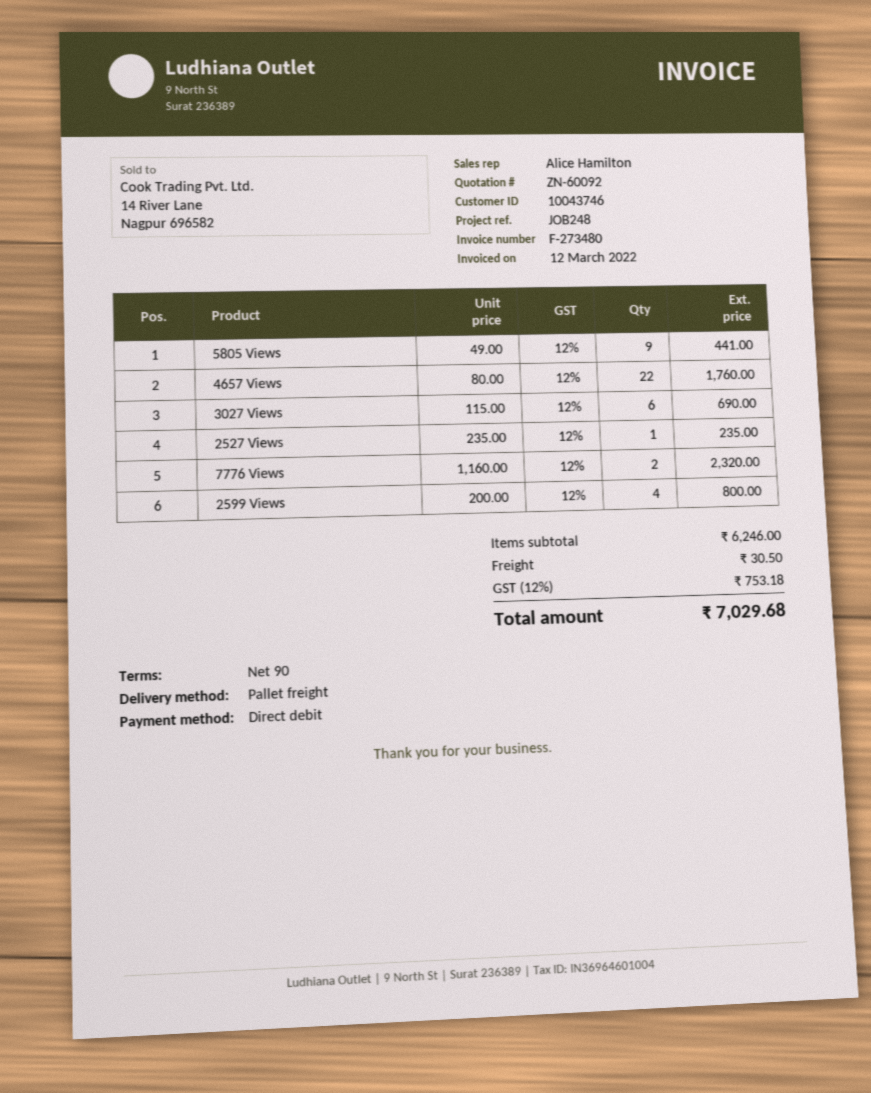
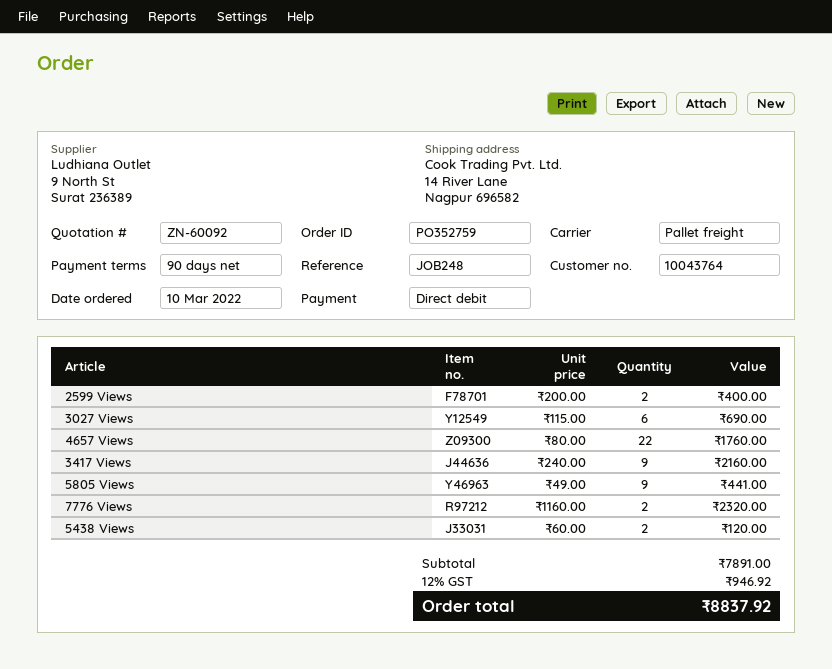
customer number: 10043746 -> 10043764
2527 Views: 1 x 235.00 = 235.00 -> none
2599 Views: 4 x 200.00 = 800.00 -> 2 x 200.00 = 400.00
3417 Views: none -> 9 x 240.00 = 2160.00
5438 Views: none -> 2 x 60.00 = 120.00
subtotal: 6246.00 -> 7891.00
shipping: 30.50 -> none
tax: 12% = 753.18 -> 12% = 946.92
total: 7029.68 -> 8837.92

